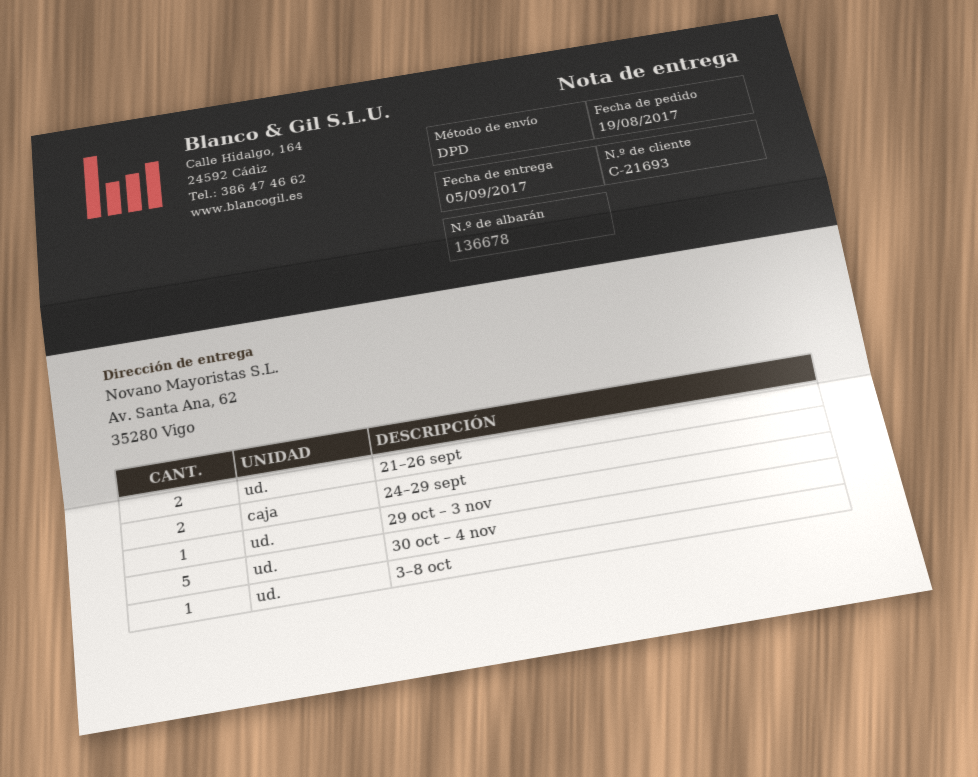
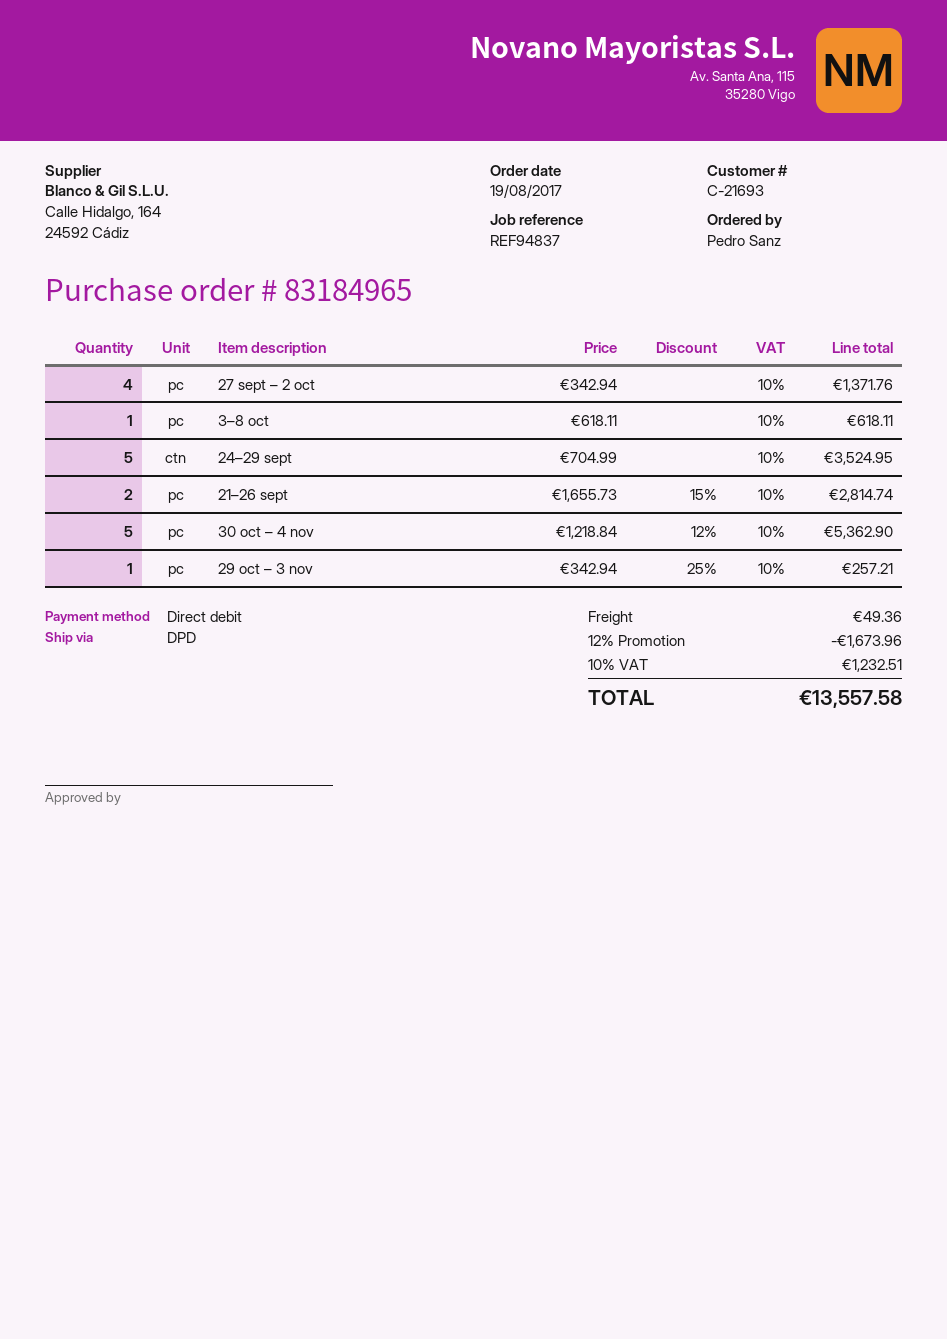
24–29 sept: 2 -> 5
27 sept – 2 oct: none -> 4

